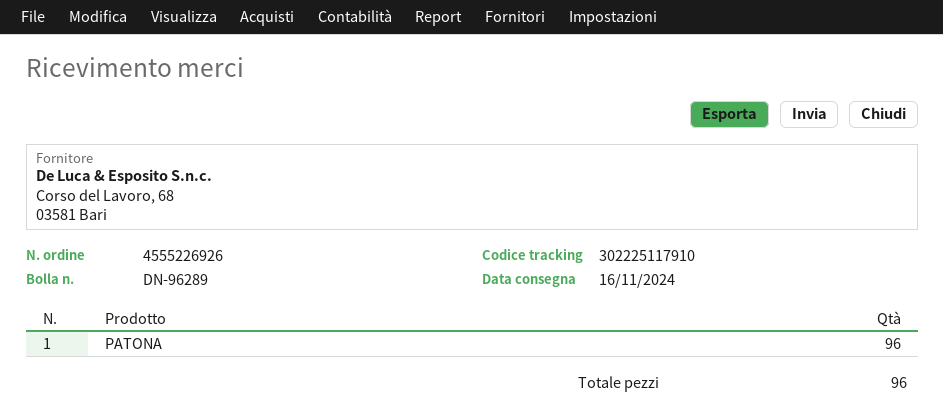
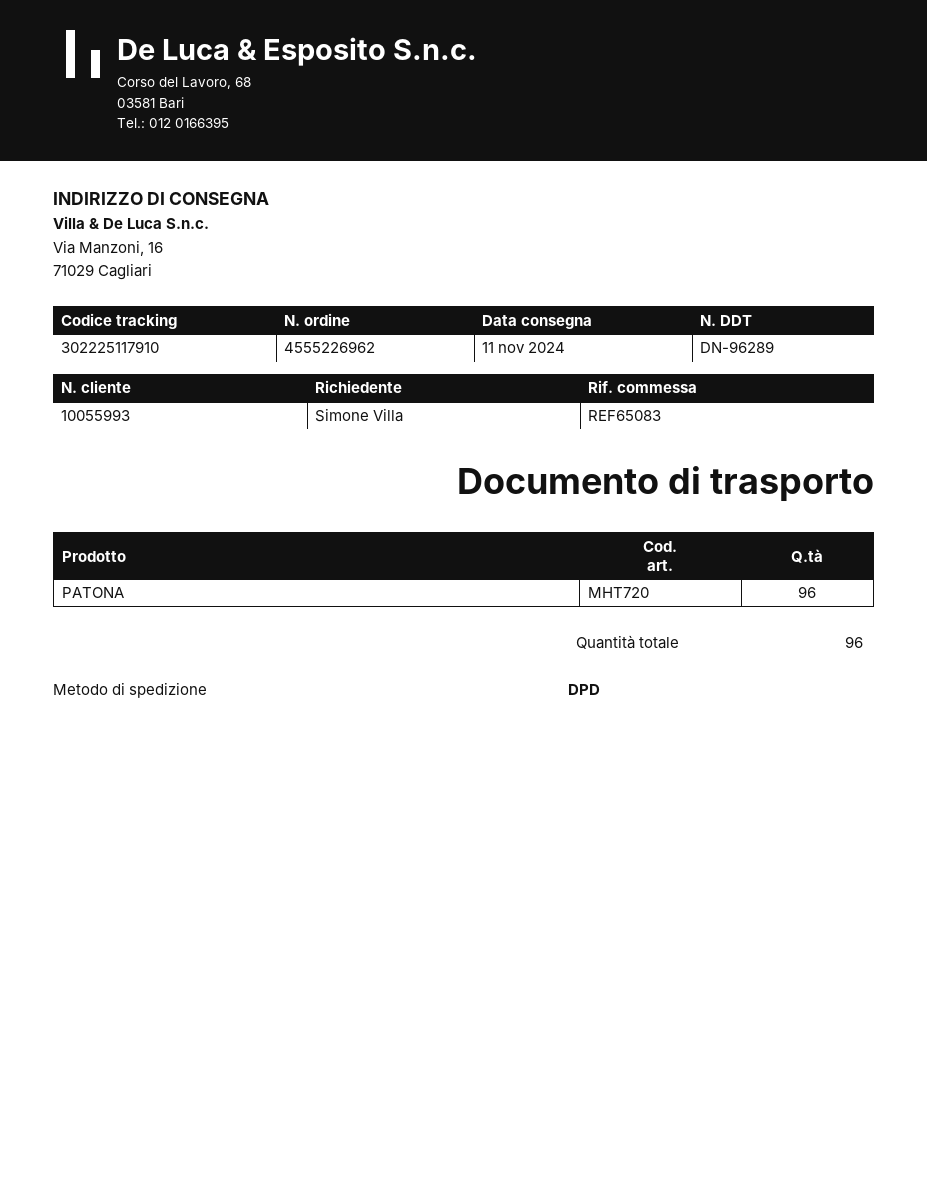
order number: 4555226926 -> 4555226962
delivery date: 2024-11-16 -> 2024-11-11

